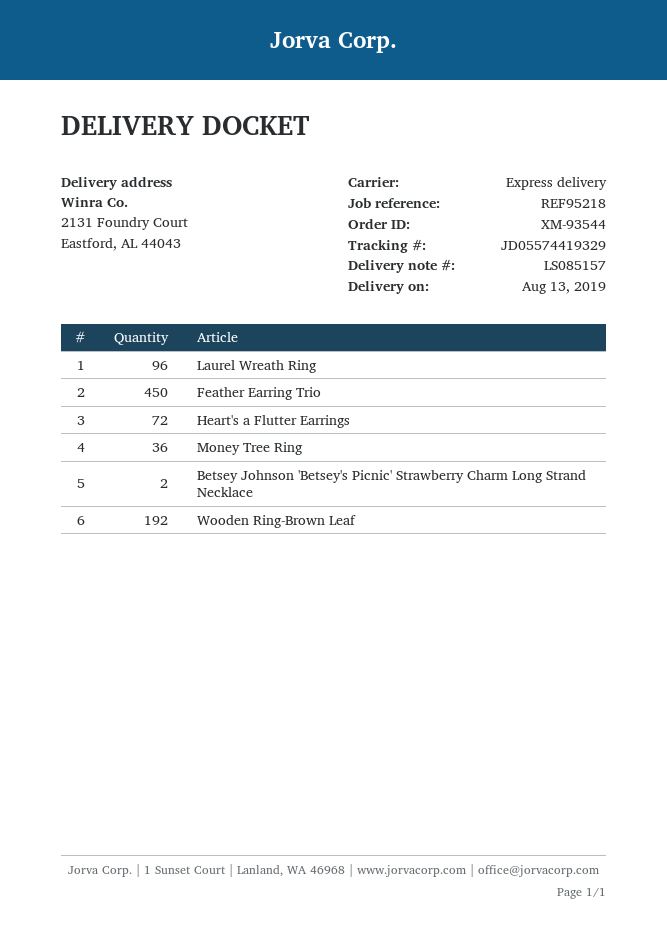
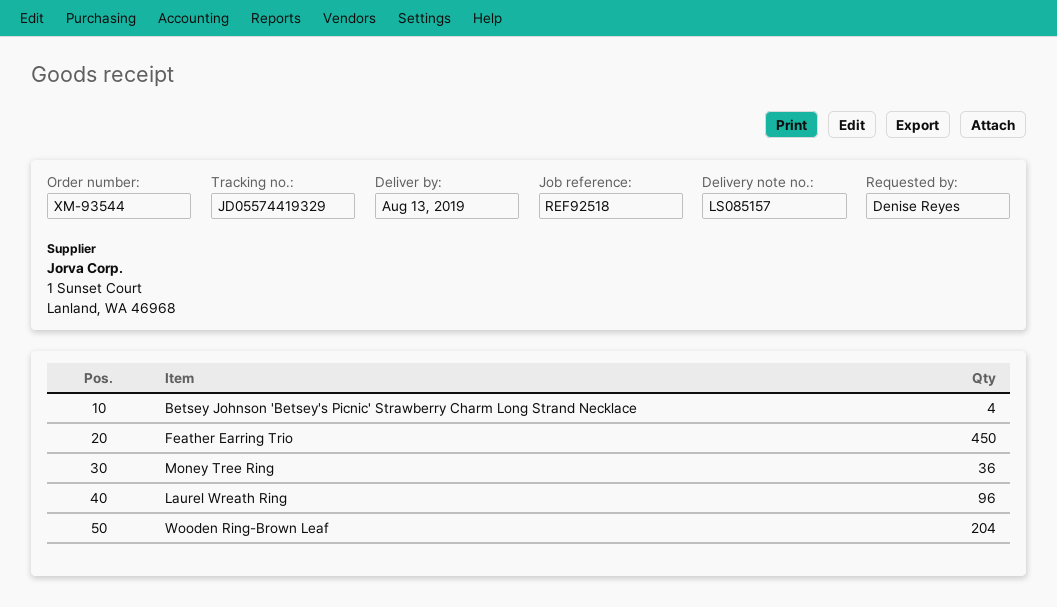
reference: REF95218 -> REF92518
Heart's a Flutter Earrings: 72 -> none
Betsey Johnson 'Betsey's Picnic' Strawberry Charm Long Strand Necklace: 2 -> 4
Wooden Ring-Brown Leaf: 192 -> 204

